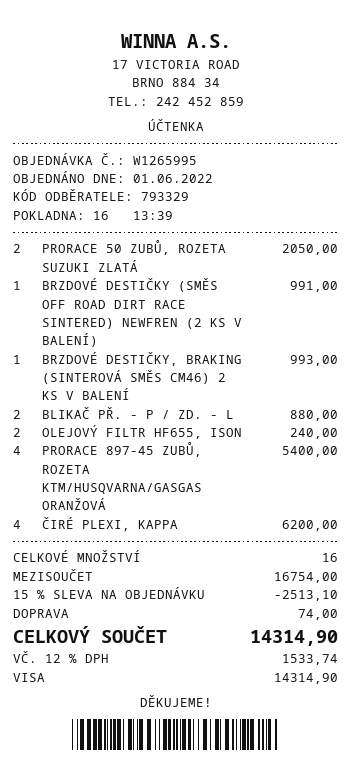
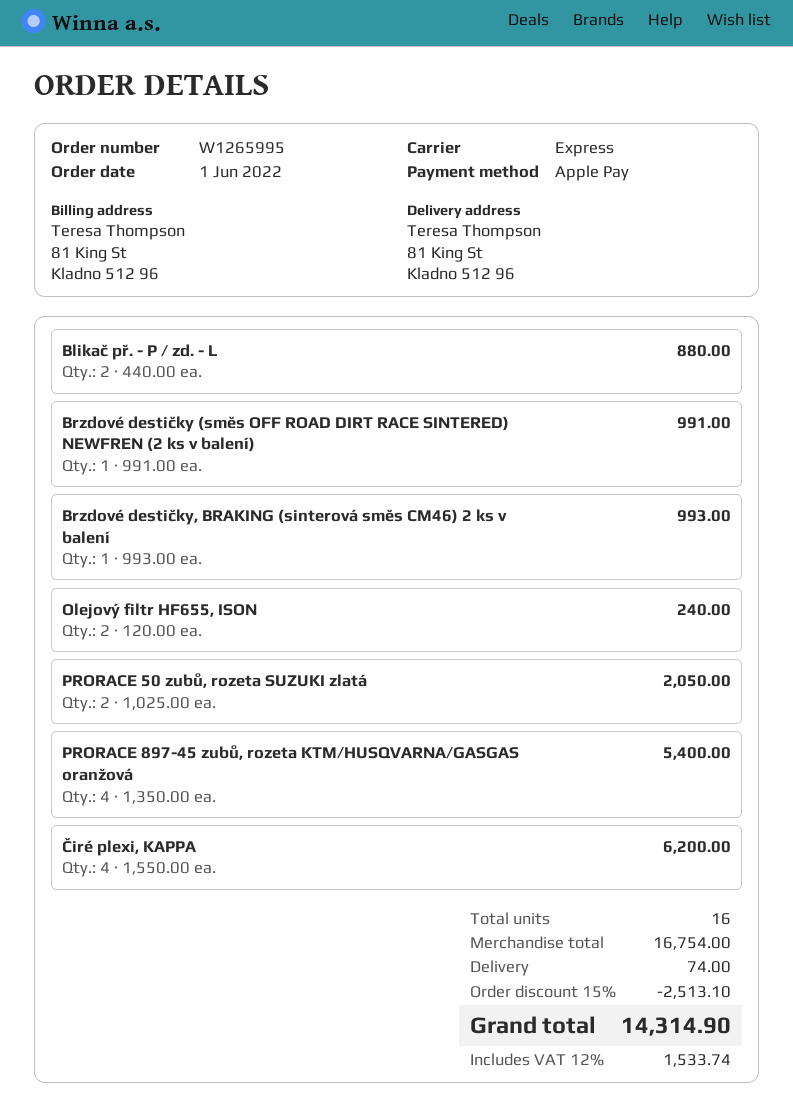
payment method: Visa -> Apple Pay

